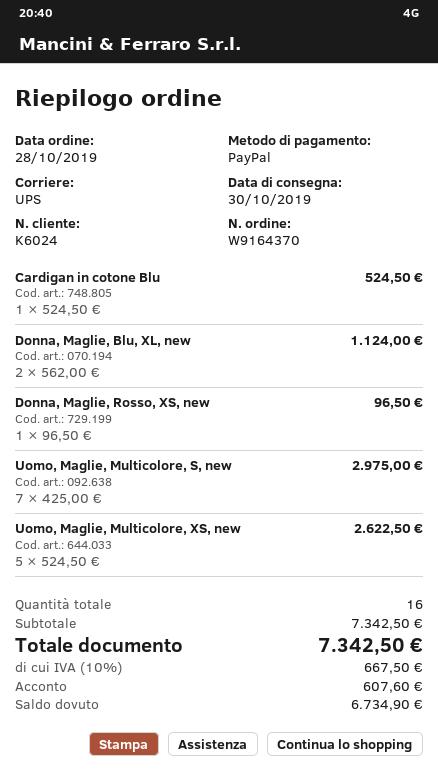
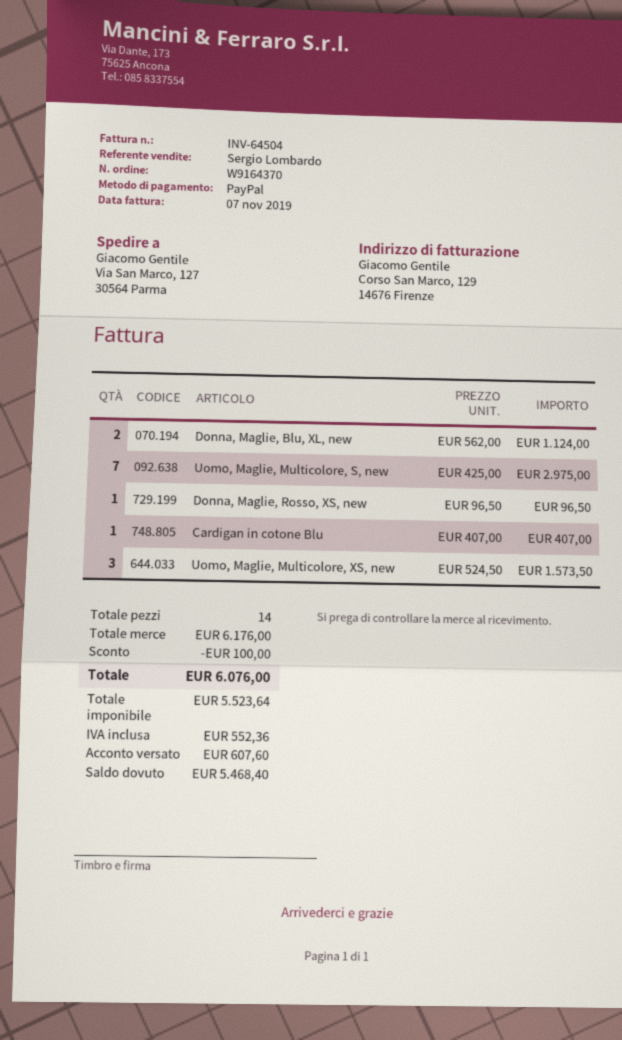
Cardigan in cotone Blu: 1 x 524.50 = 524.50 -> 1 x 407.00 = 407.00
Uomo, Maglie, Multicolore, XS, new: 5 x 524.50 = 2622.50 -> 3 x 524.50 = 1573.50
total quantity: 16 -> 14
subtotal: 7342.50 -> 6176.00
discount: none -> 100.00
tax: 667.50 -> 552.36
total: 7342.50 -> 6076.00
balance: 6734.90 -> 5468.40

